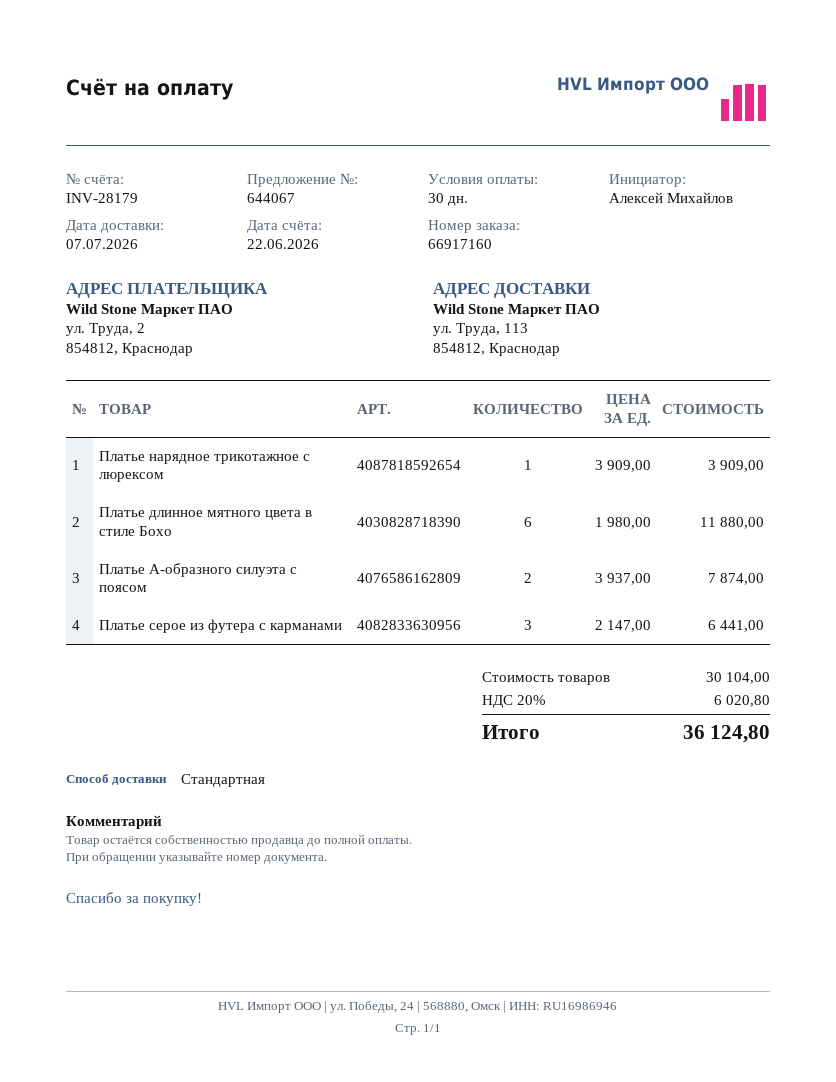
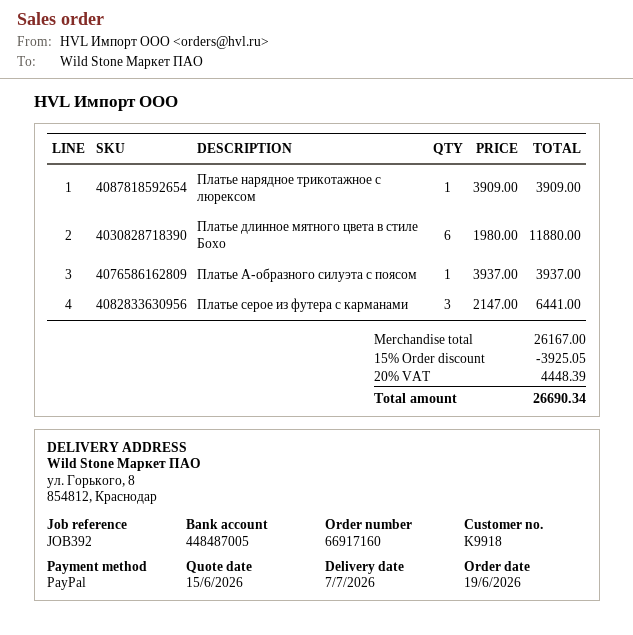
ship to: ул. Труда, 113, 854812, Краснодар -> ул. Горького, 8, 854812, Краснодар
Платье А-образного силуэта с поясом: 2 x 3937.00 = 7874.00 -> 1 x 3937.00 = 3937.00
subtotal: 30104.00 -> 26167.00
discount: none -> 15% = 3925.05
tax: 20% = 6020.80 -> 20% = 4448.39
total: 36124.80 -> 26690.34

